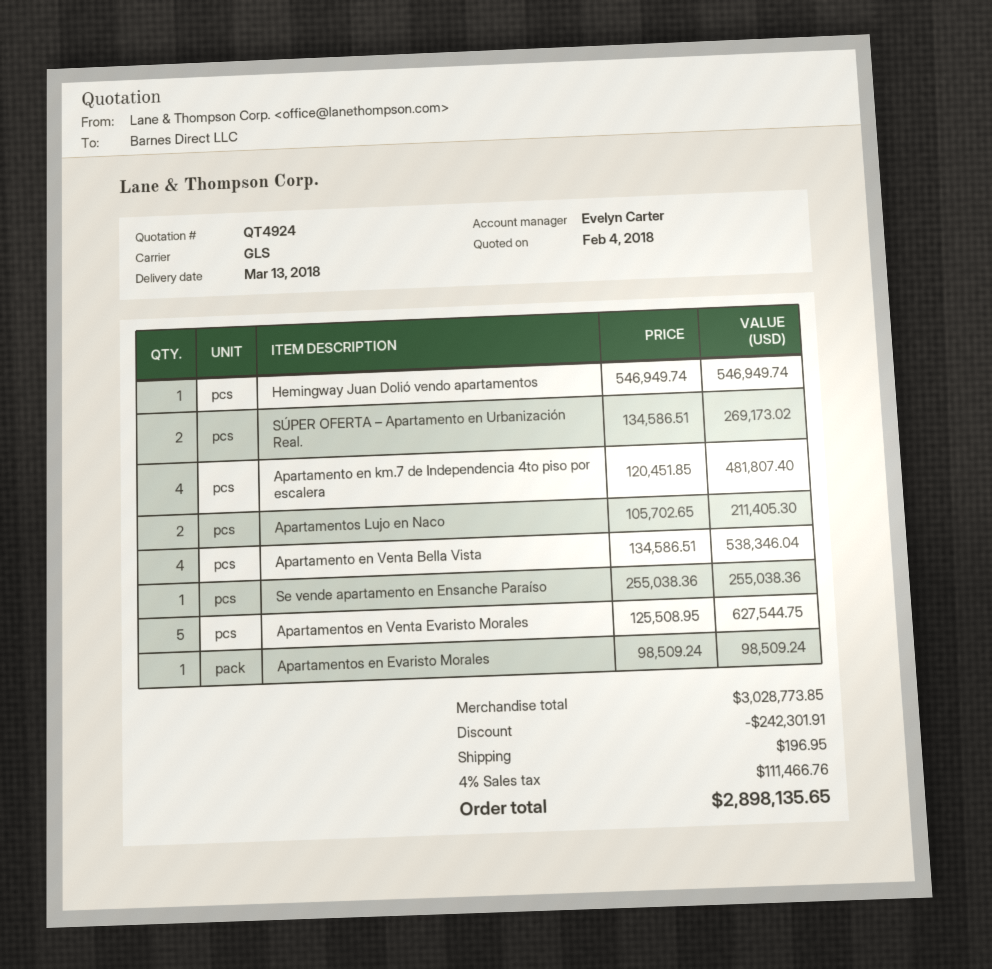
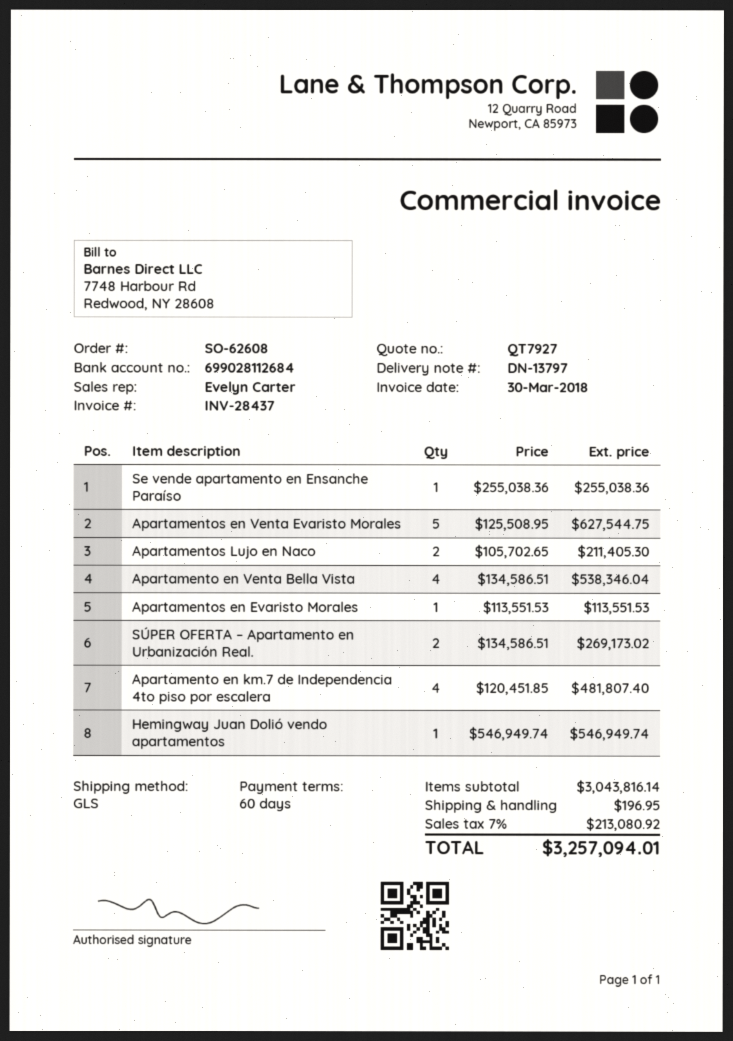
quote number: QT4924 -> QT7927
Apartamentos en Evaristo Morales: 1 x 98509.24 = 98509.24 -> 1 x 113551.53 = 113551.53
subtotal: 3028773.85 -> 3043816.14
discount: 242301.91 -> none
tax: 4% = 111466.76 -> 7% = 213080.92
total: 2898135.65 -> 3257094.01

